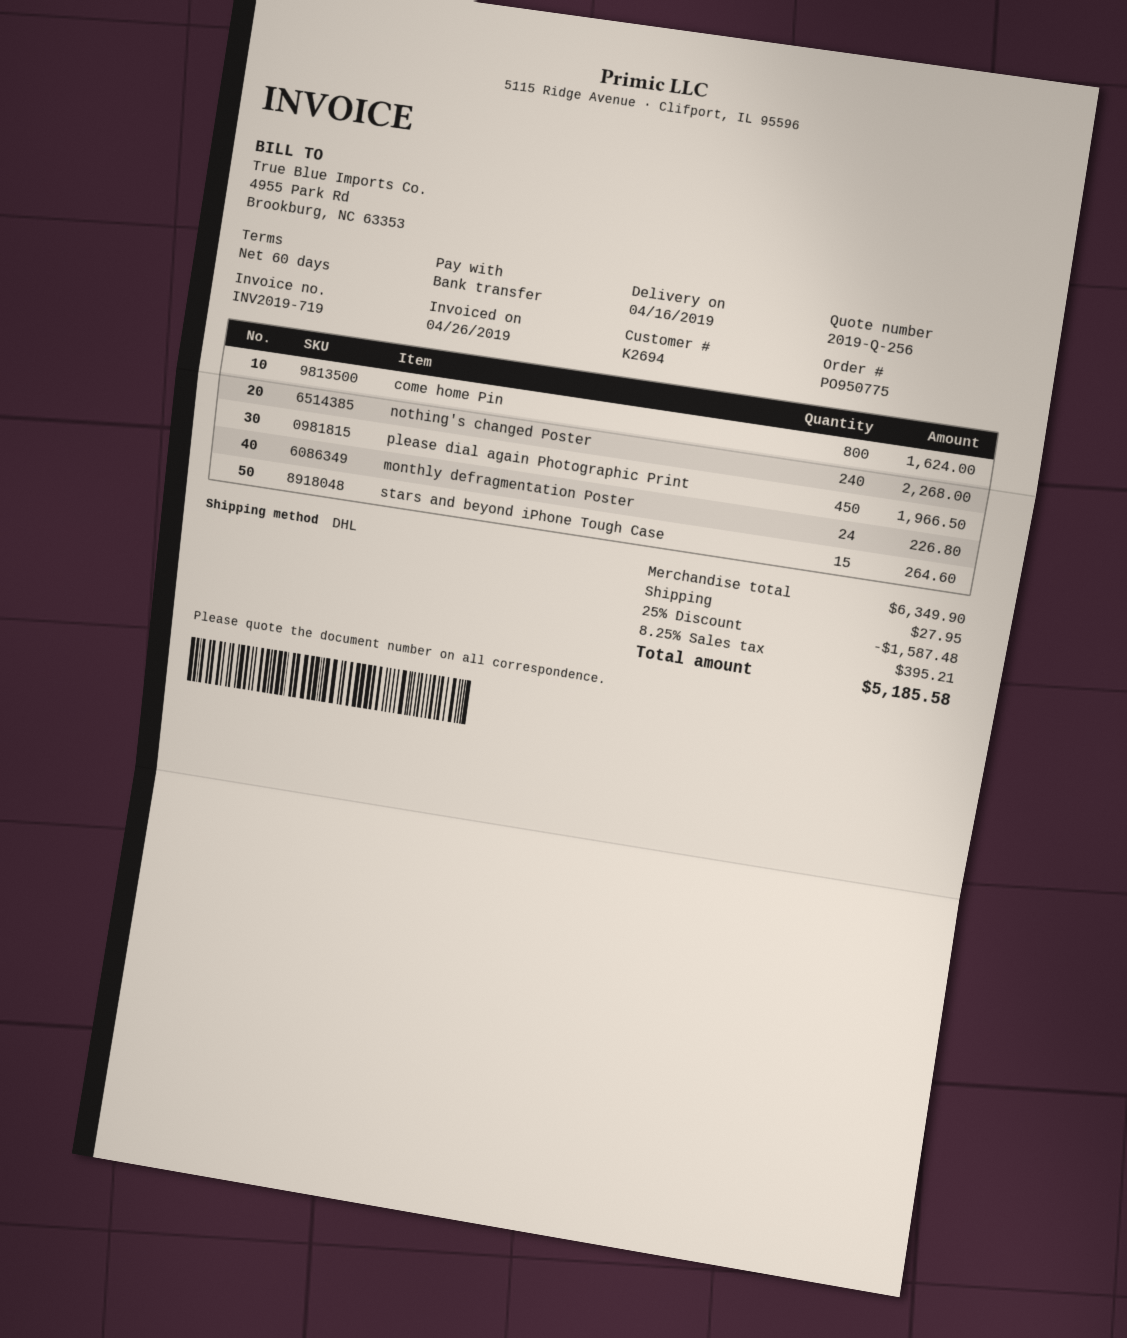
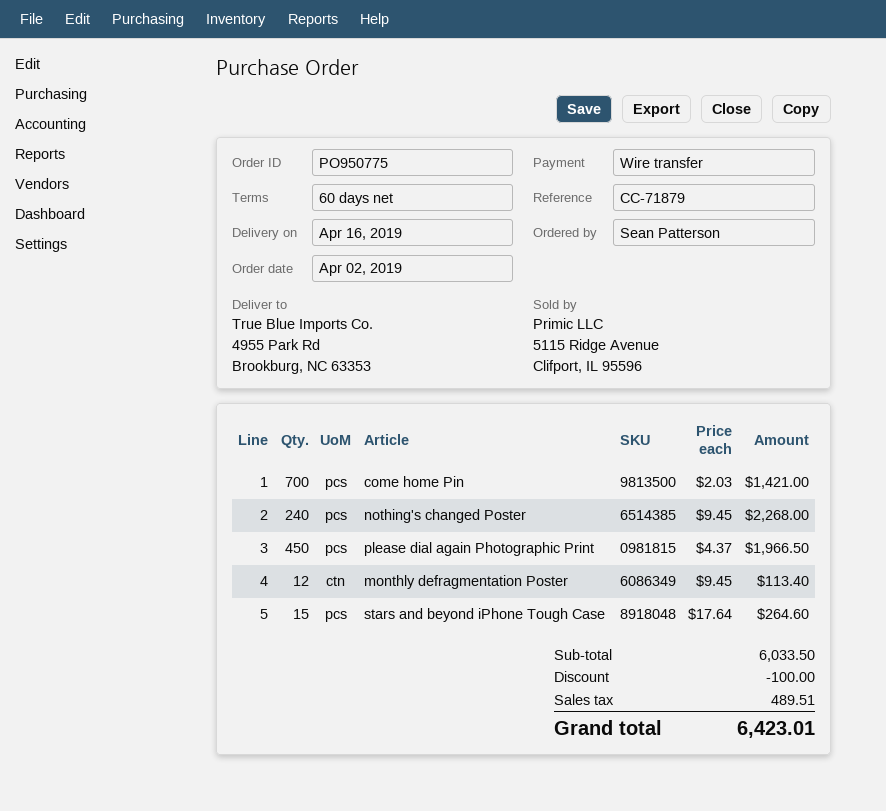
come home Pin: 800 for 1624.00 -> 700 for 1421.00
monthly defragmentation Poster: 24 for 226.80 -> 12 for 113.40
subtotal: 6349.90 -> 6033.50
discount: 1587.48 -> 100.00
shipping: 27.95 -> none
tax: 395.21 -> 489.51
total: 5185.58 -> 6423.01

